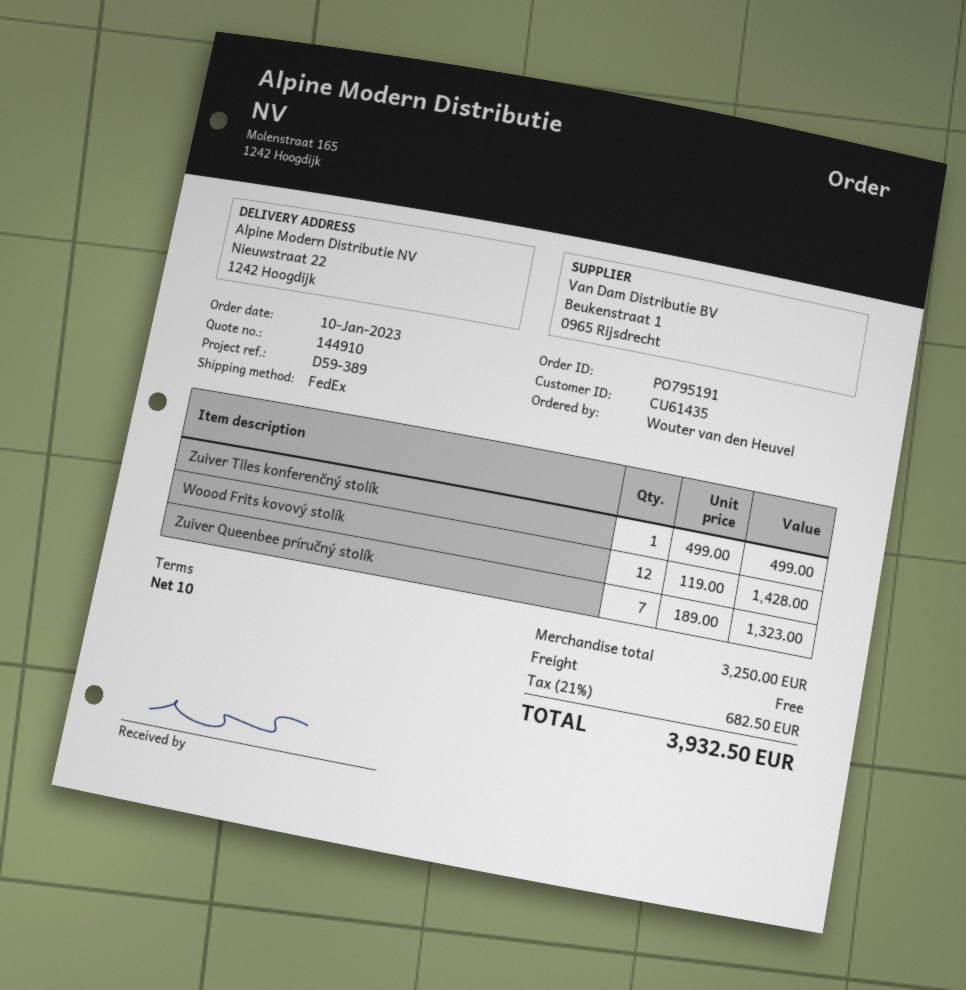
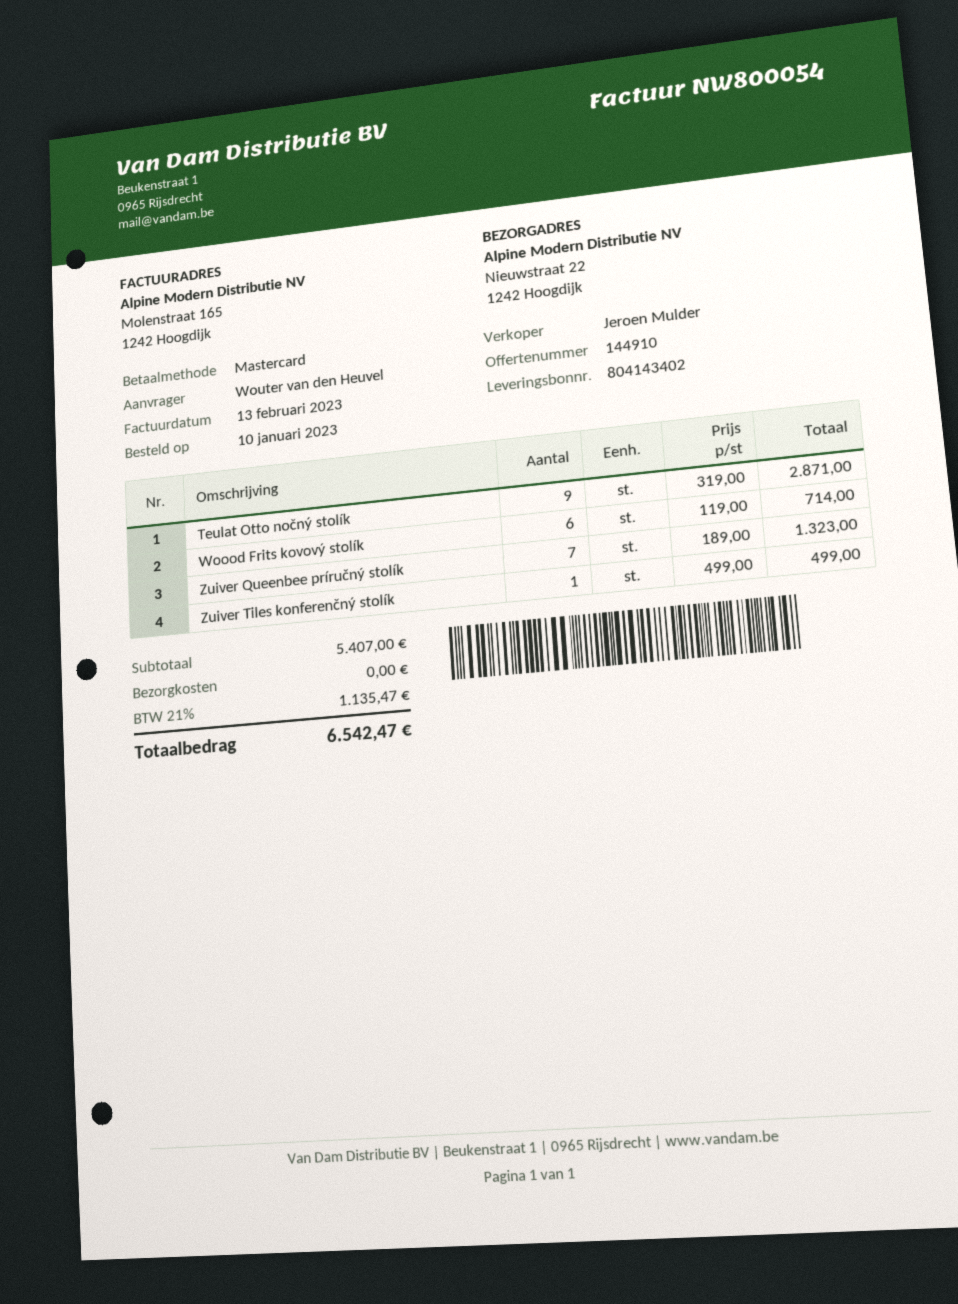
Woood Frits kovový stolík: 12 x 119.00 = 1428.00 -> 6 x 119.00 = 714.00
Teulat Otto nočný stolík: none -> 9 x 319.00 = 2871.00
subtotal: 3250.00 -> 5407.00
tax: 21% = 682.50 -> 21% = 1135.47
total: 3932.50 -> 6542.47

